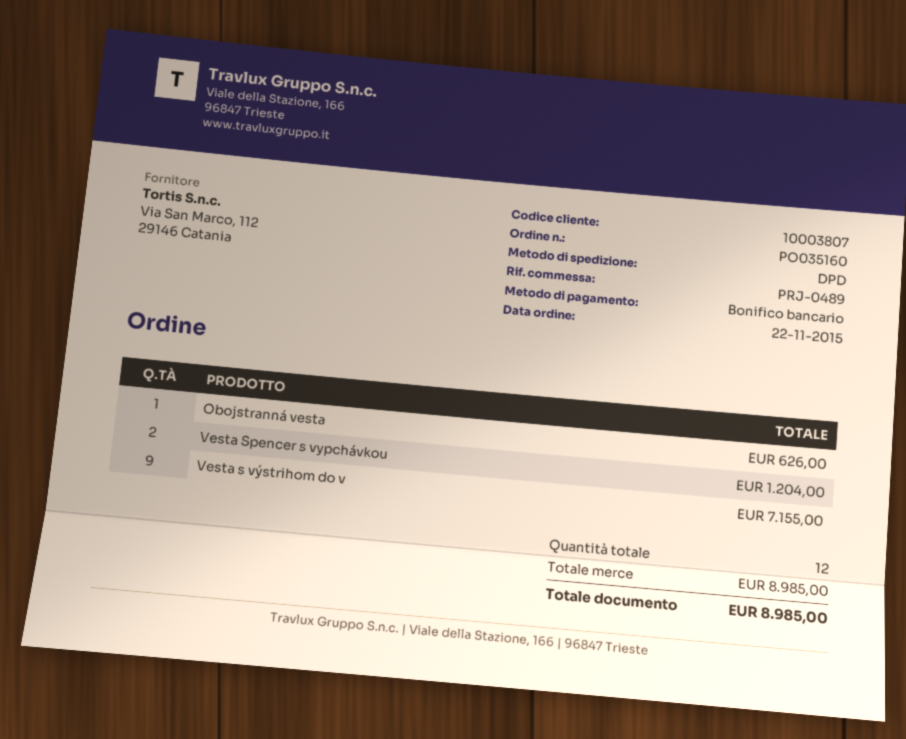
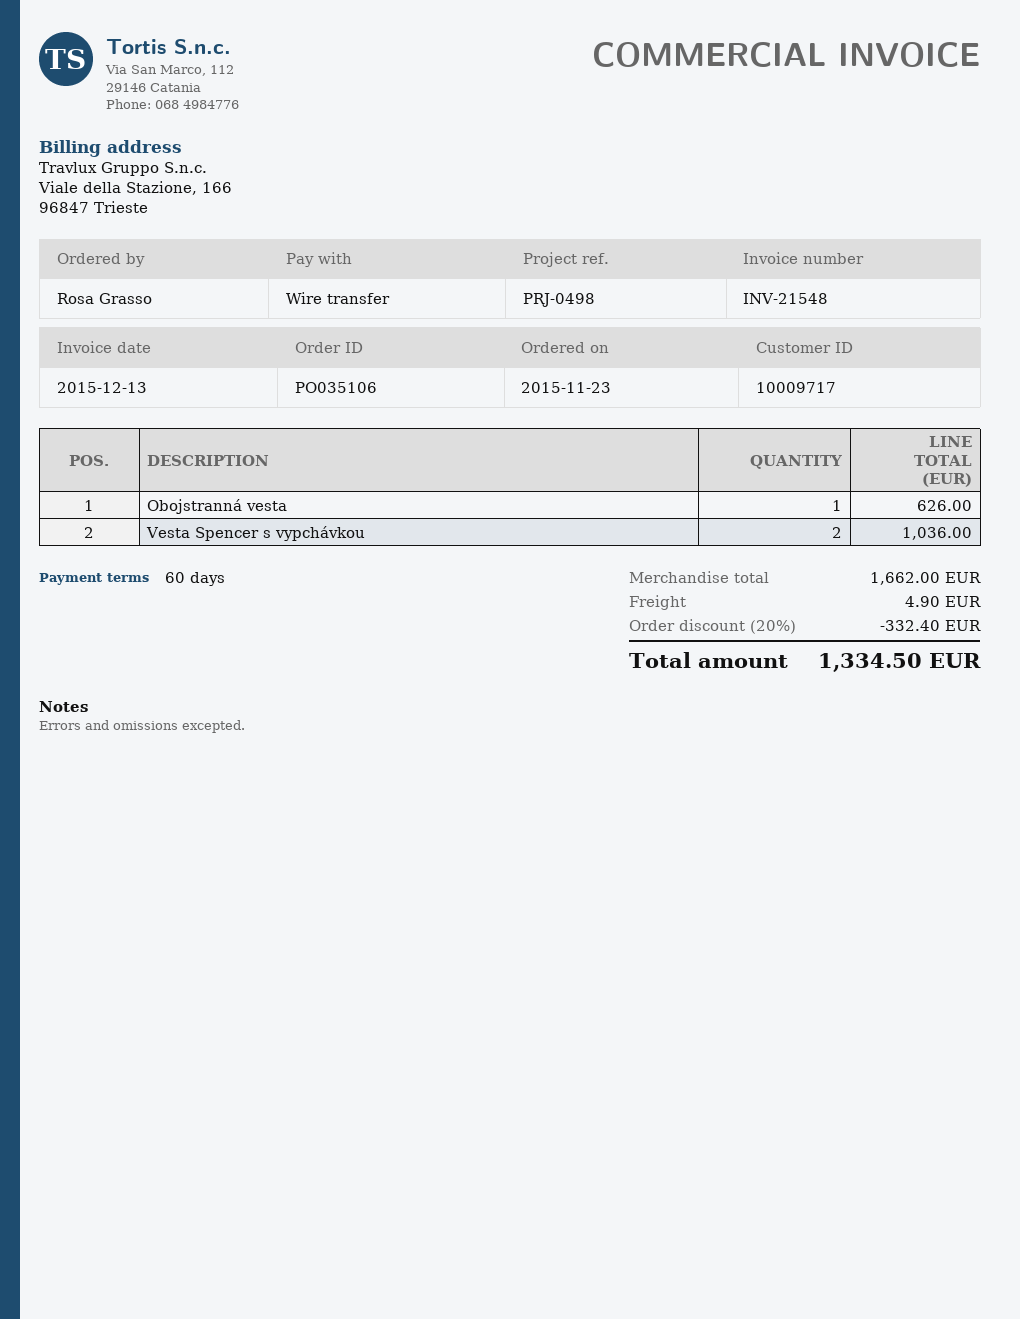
order number: PO035160 -> PO035106
order date: 2015-11-22 -> 2015-11-23
customer number: 10003807 -> 10009717
reference: PRJ-0489 -> PRJ-0498
Vesta Spencer s vypchávkou: 2 for 1204.00 -> 2 for 1036.00
Vesta s výstrihom do v: 9 for 7155.00 -> none
subtotal: 8985.00 -> 1662.00
discount: none -> 20% = 332.40
shipping: none -> 4.90
total: 8985.00 -> 1334.50

